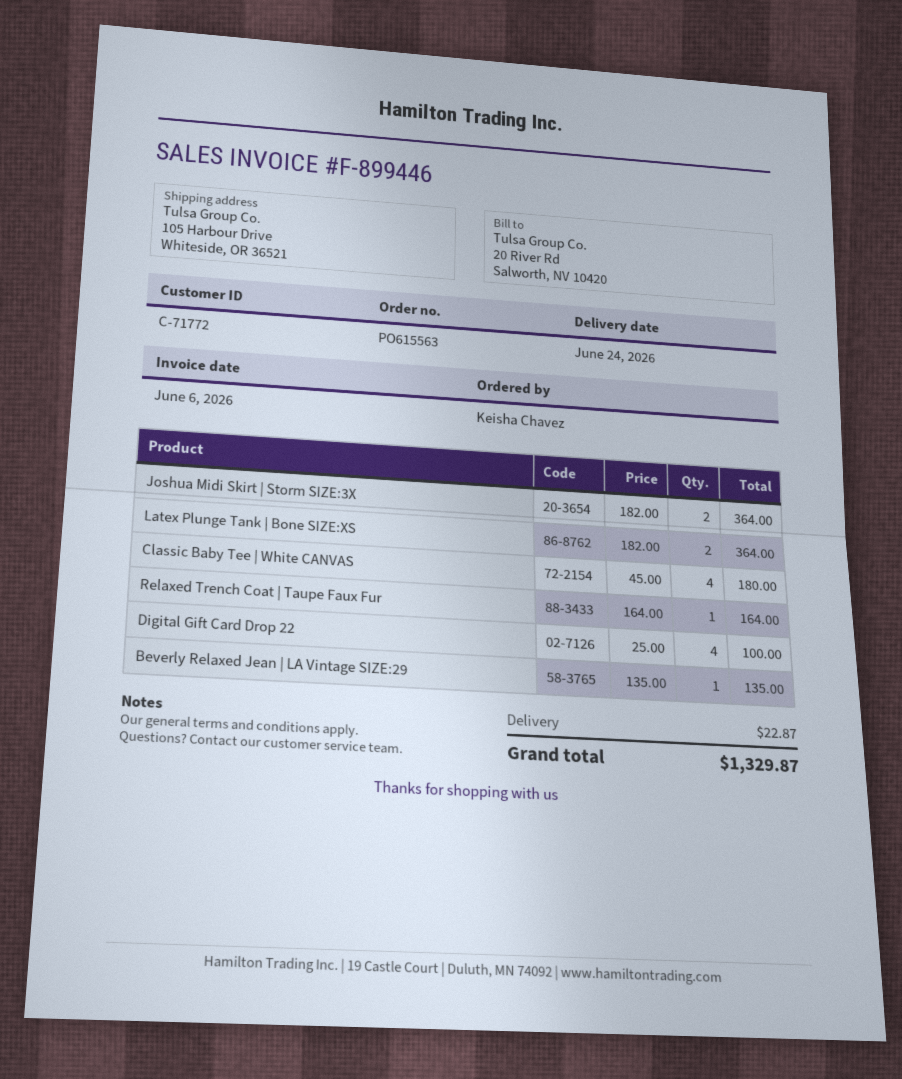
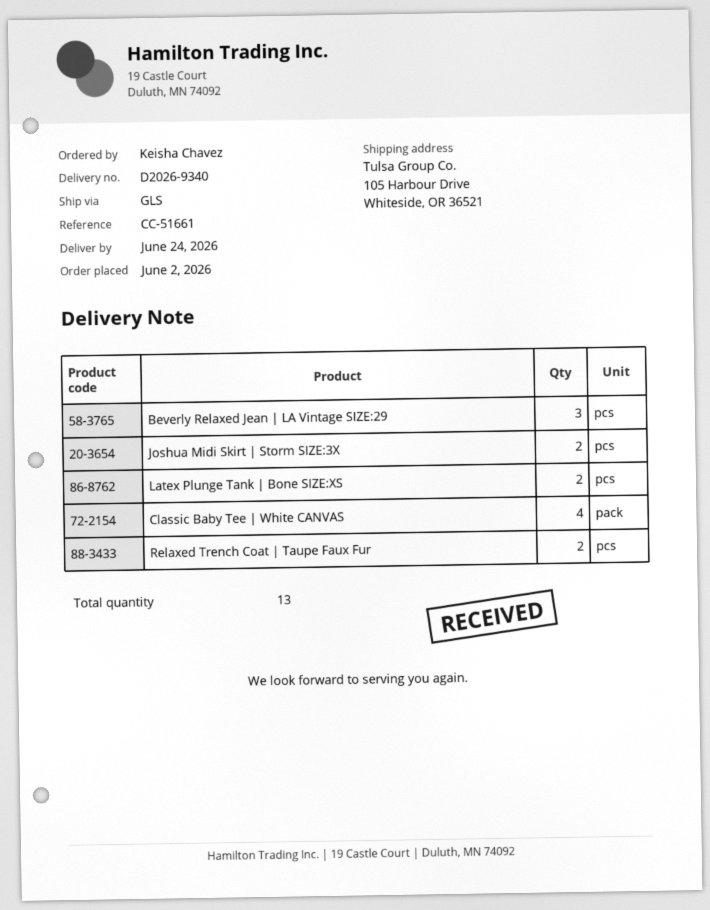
Relaxed Trench Coat | Taupe Faux Fur: 1 -> 2
Digital Gift Card Drop 22: 4 -> none
Beverly Relaxed Jean | LA Vintage SIZE:29: 1 -> 3

